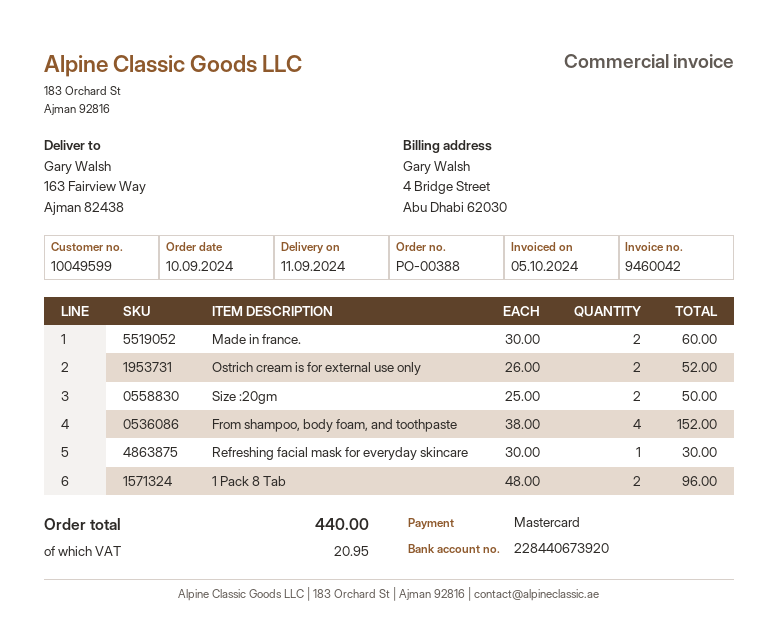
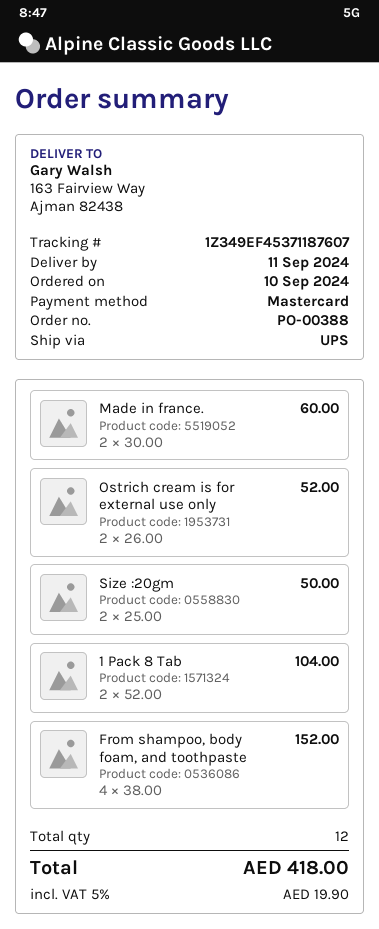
Refreshing facial mask for everyday skincare: 1 x 30.00 = 30.00 -> none
1 Pack 8 Tab: 2 x 48.00 = 96.00 -> 2 x 52.00 = 104.00
tax: 20.95 -> 19.90
total: 440.00 -> 418.00

